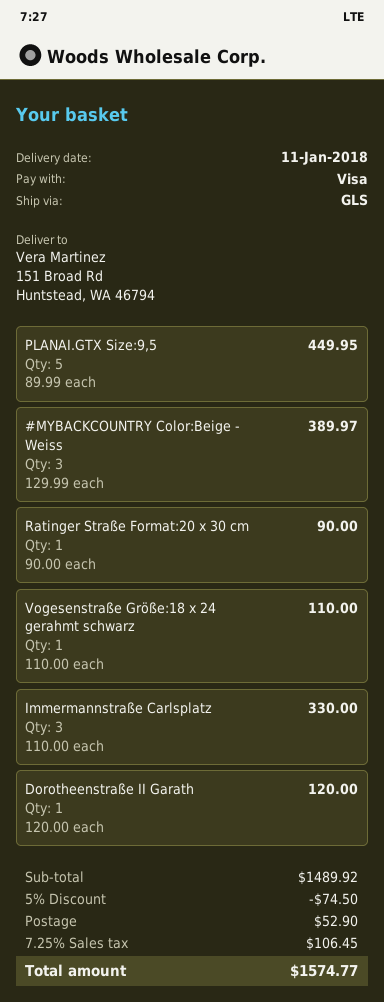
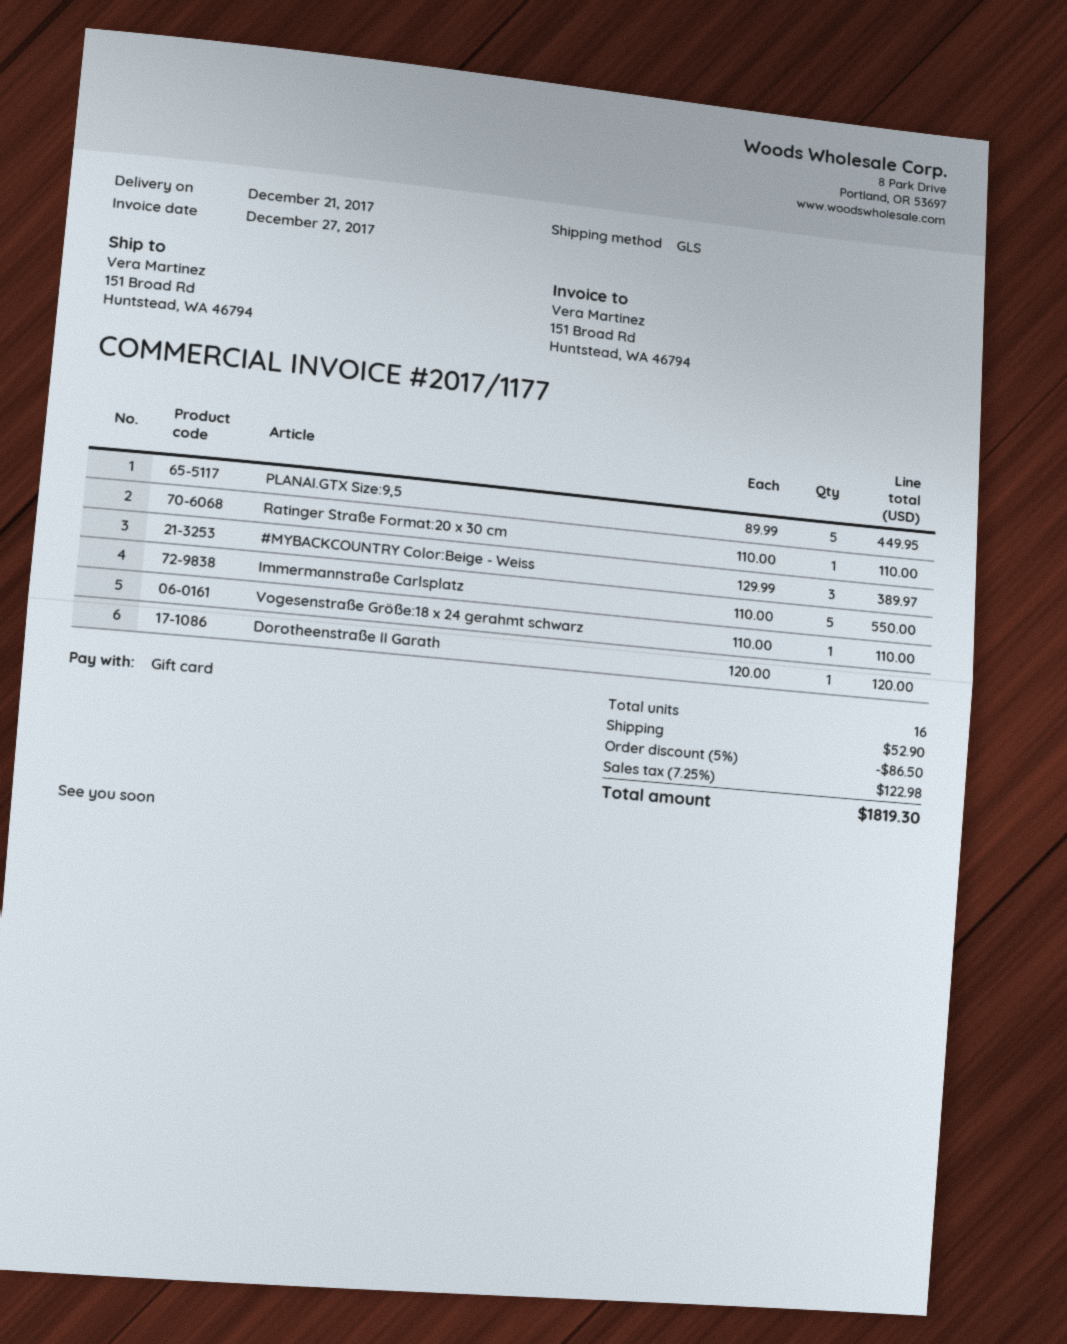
delivery date: 2018-01-11 -> 2017-12-21
payment method: Visa -> gift card
Ratinger Straße Format:20 x 30 cm: 1 x 90.00 = 90.00 -> 1 x 110.00 = 110.00
Immermannstraße Carlsplatz: 3 x 110.00 = 330.00 -> 5 x 110.00 = 550.00
discount: 5% = 74.50 -> 5% = 86.50
tax: 7.25% = 106.45 -> 7.25% = 122.98
total: 1574.77 -> 1819.30

